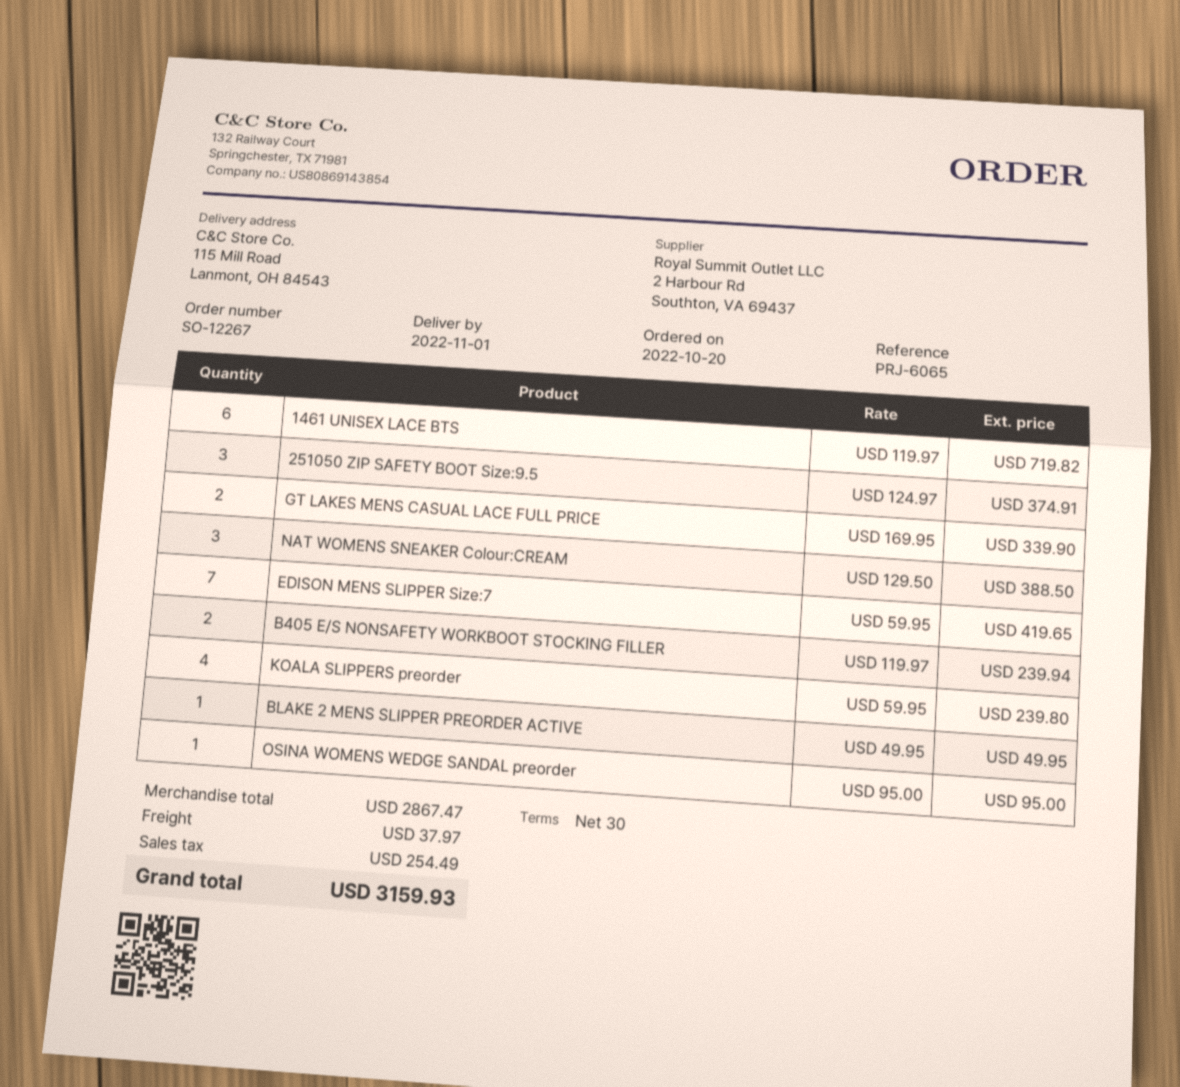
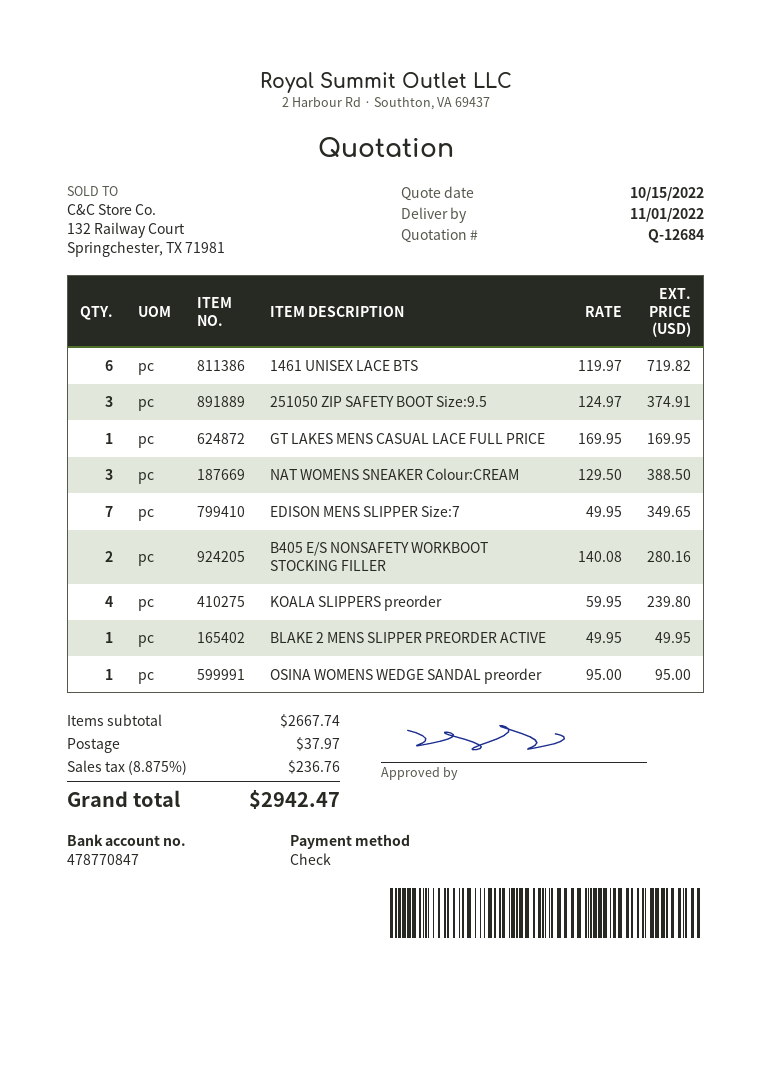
GT LAKES MENS CASUAL LACE FULL PRICE: 2 x 169.95 = 339.90 -> 1 x 169.95 = 169.95
EDISON MENS SLIPPER Size:7: 7 x 59.95 = 419.65 -> 7 x 49.95 = 349.65
B405 E/S NONSAFETY WORKBOOT STOCKING FILLER: 2 x 119.97 = 239.94 -> 2 x 140.08 = 280.16
subtotal: 2867.47 -> 2667.74
tax: 254.49 -> 236.76
total: 3159.93 -> 2942.47

